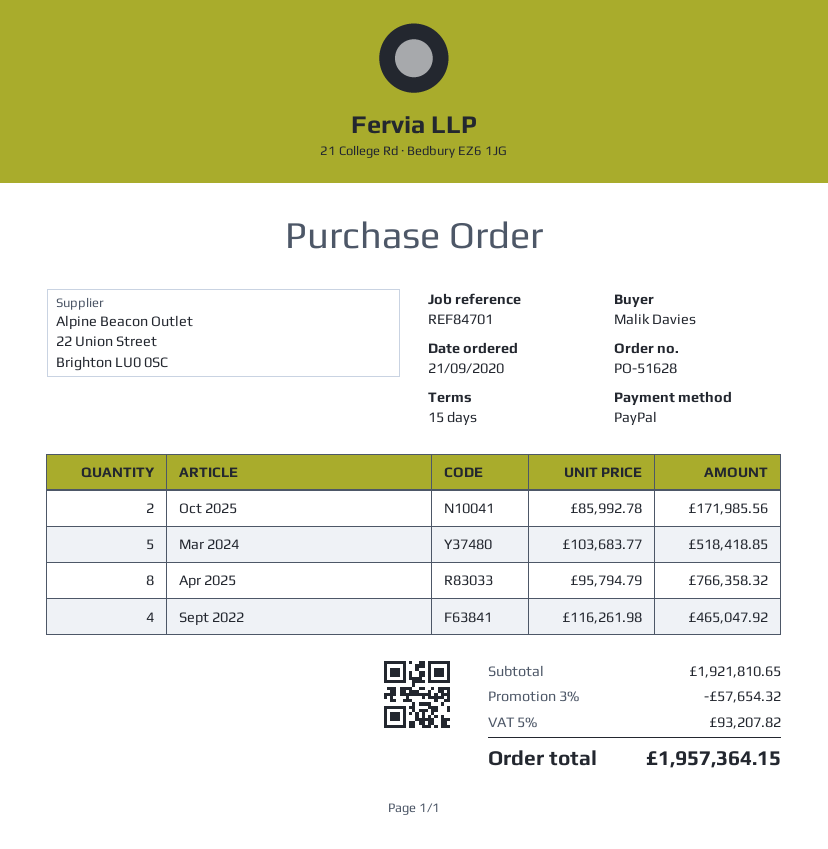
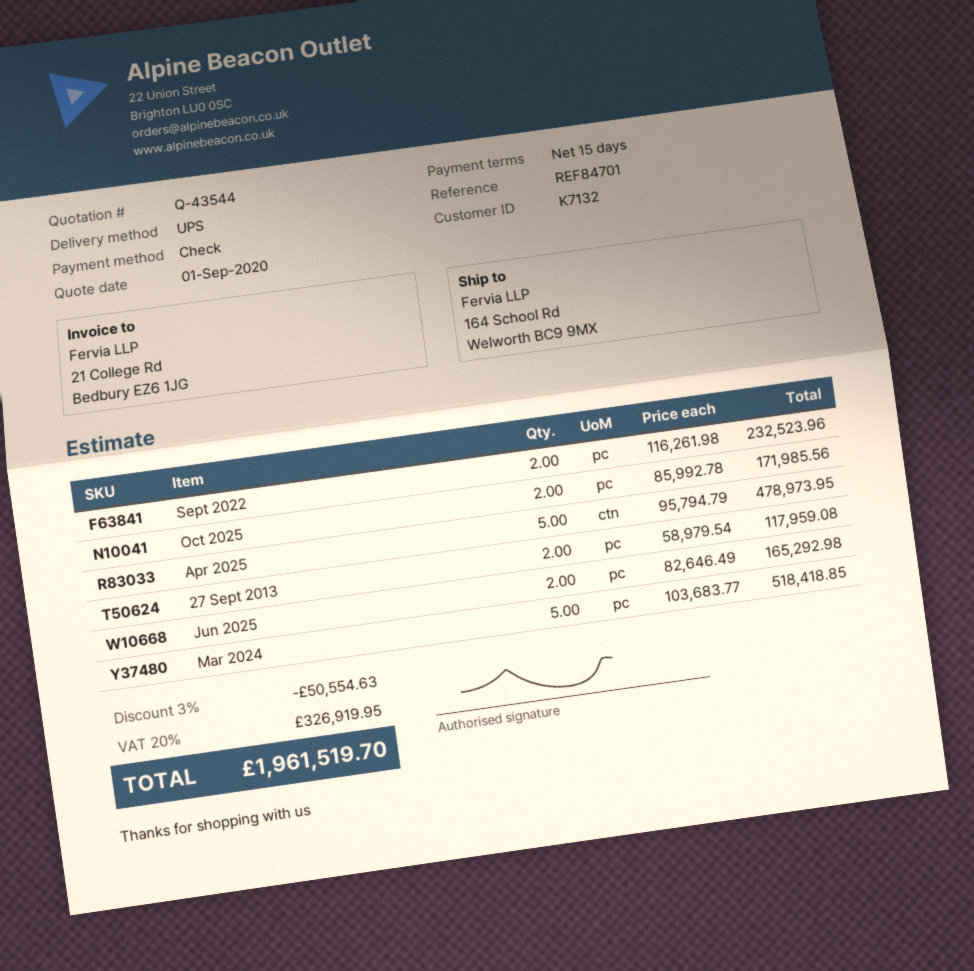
payment method: PayPal -> cheque
Apr 2025: 8 x 95794.79 = 766358.32 -> 5 x 95794.79 = 478973.95
Sept 2022: 4 x 116261.98 = 465047.92 -> 2 x 116261.98 = 232523.96
27 Sept 2013: none -> 2 x 58979.54 = 117959.08
Jun 2025: none -> 2 x 82646.49 = 165292.98
discount: 3% = 57654.32 -> 3% = 50554.63
tax: 5% = 93207.82 -> 20% = 326919.95
total: 1957364.15 -> 1961519.70

